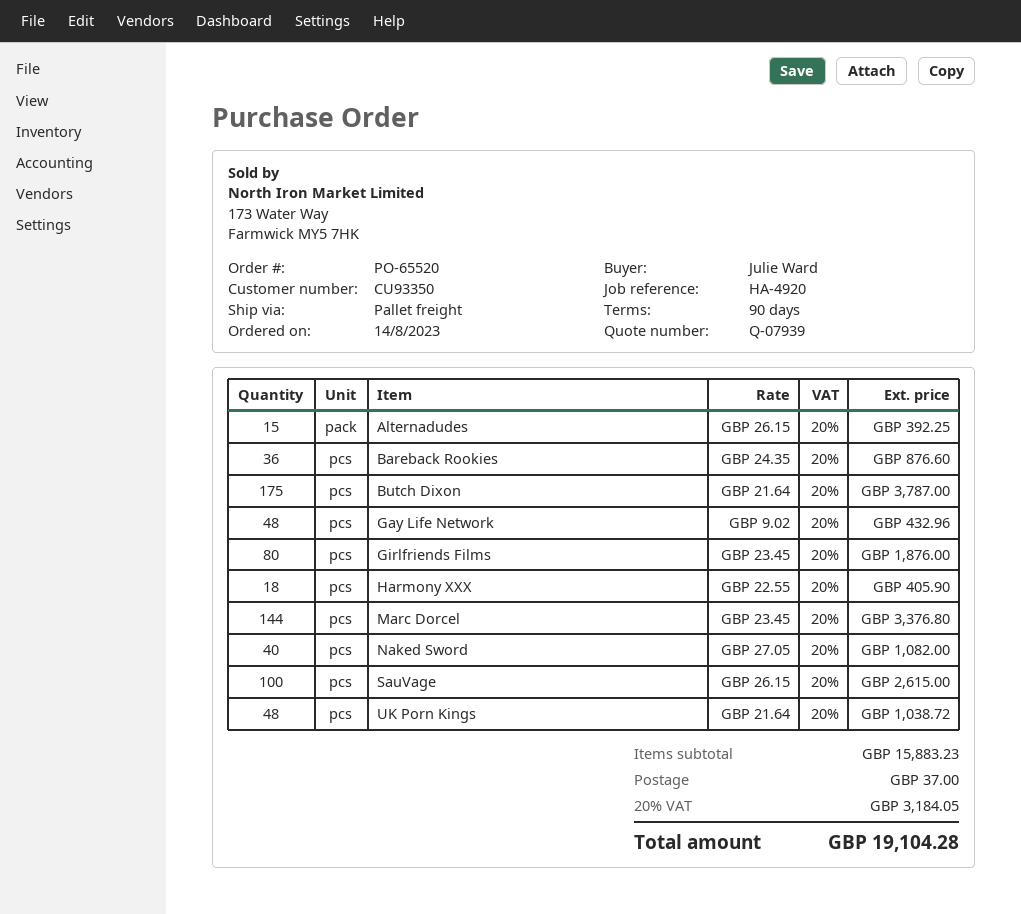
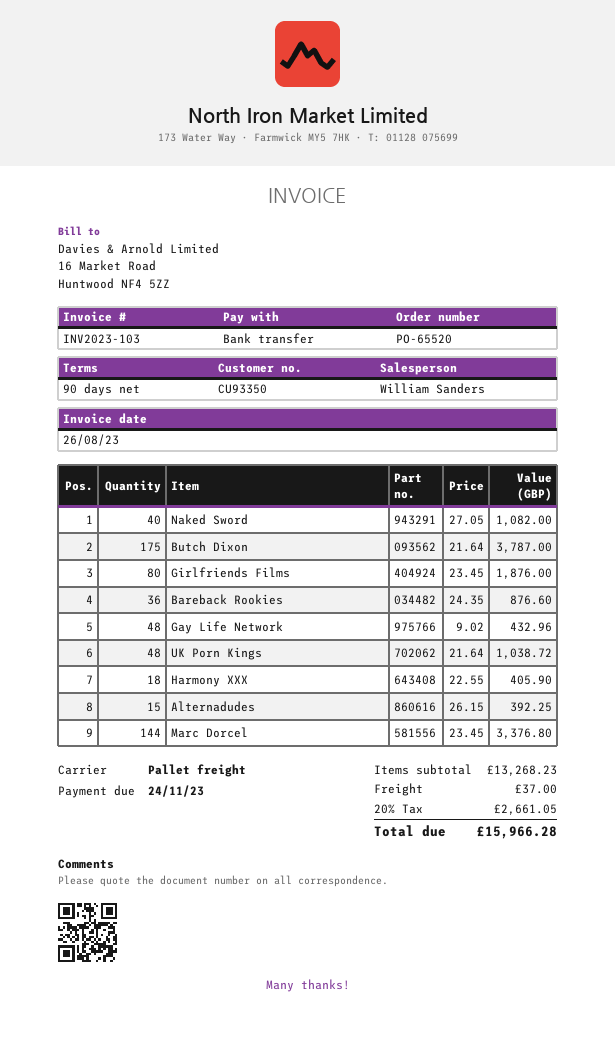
SauVage: 100 x 26.15 = 2615.00 -> none
subtotal: 15883.23 -> 13268.23
tax: 20% = 3184.05 -> 20% = 2661.05
total: 19104.28 -> 15966.28

